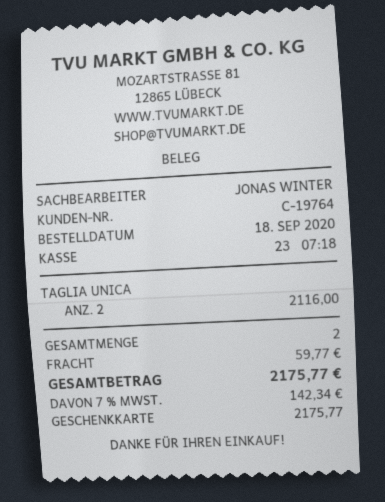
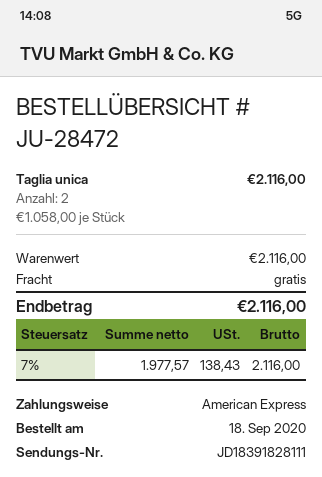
payment method: gift card -> American Express
shipping: 59.77 -> 0.00
tax: 7% = 142.34 -> 7% = 138.43
total: 2175.77 -> 2116.00

